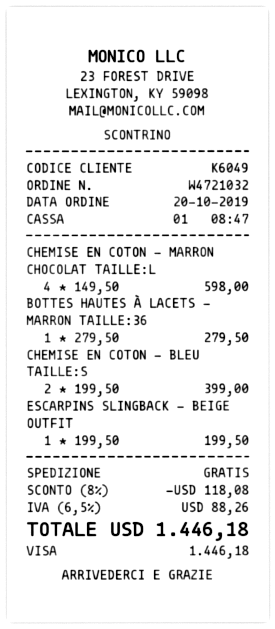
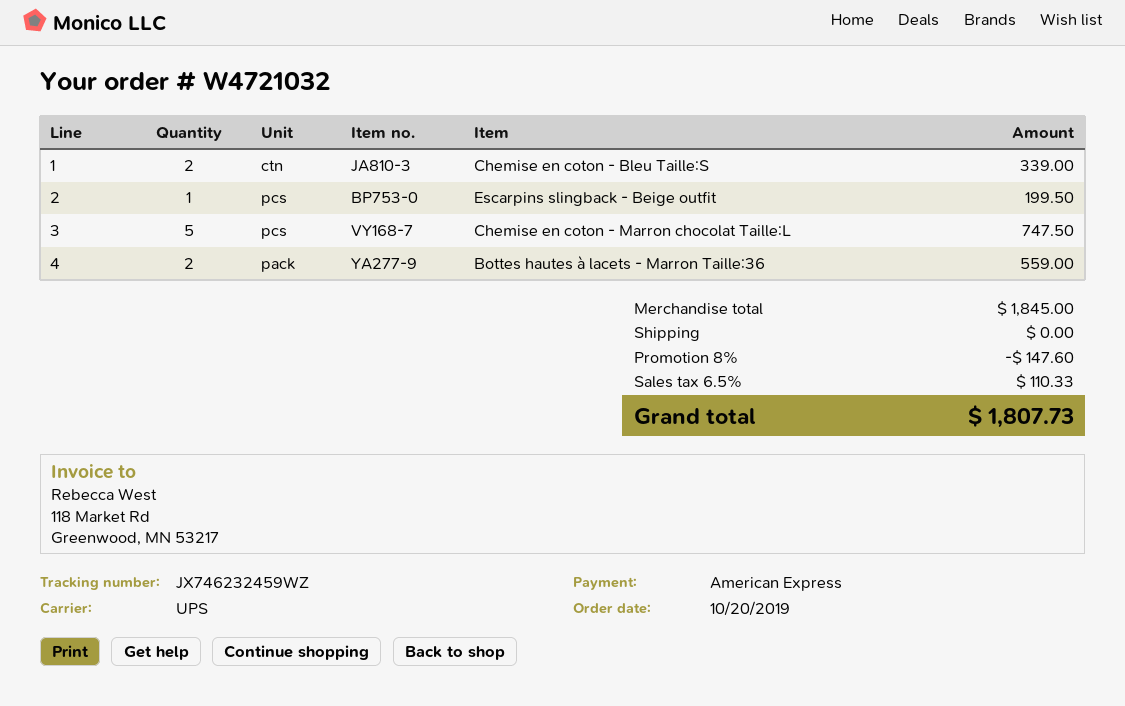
payment method: Visa -> American Express
CHEMISE EN COTON - MARRON CHOCOLAT TAILLE:L: 4 for 598.00 -> 5 for 747.50
BOTTES HAUTES À LACETS - MARRON TAILLE:36: 1 for 279.50 -> 2 for 559.00
CHEMISE EN COTON - BLEU TAILLE:S: 2 for 399.00 -> 2 for 339.00
discount: 8% = 118.08 -> 8% = 147.60
tax: 6.5% = 88.26 -> 6.5% = 110.33
total: 1446.18 -> 1807.73

